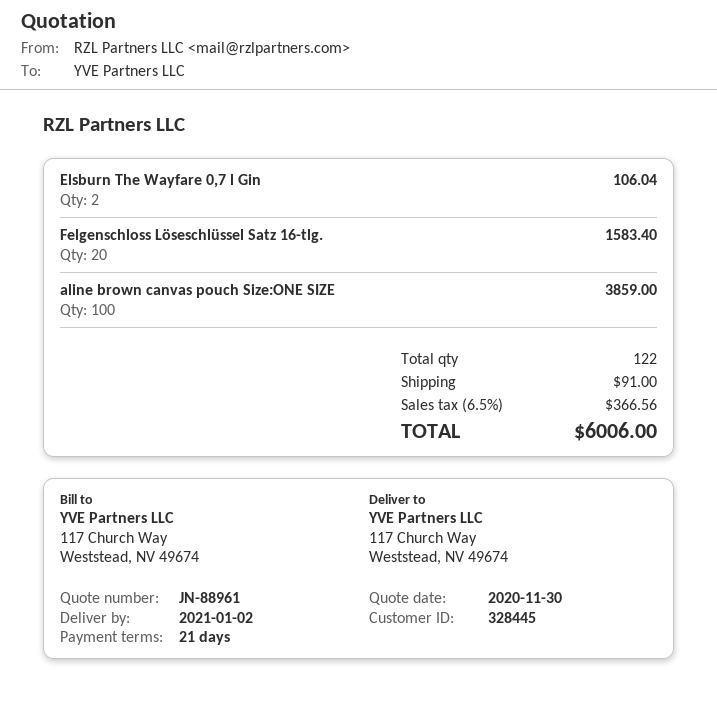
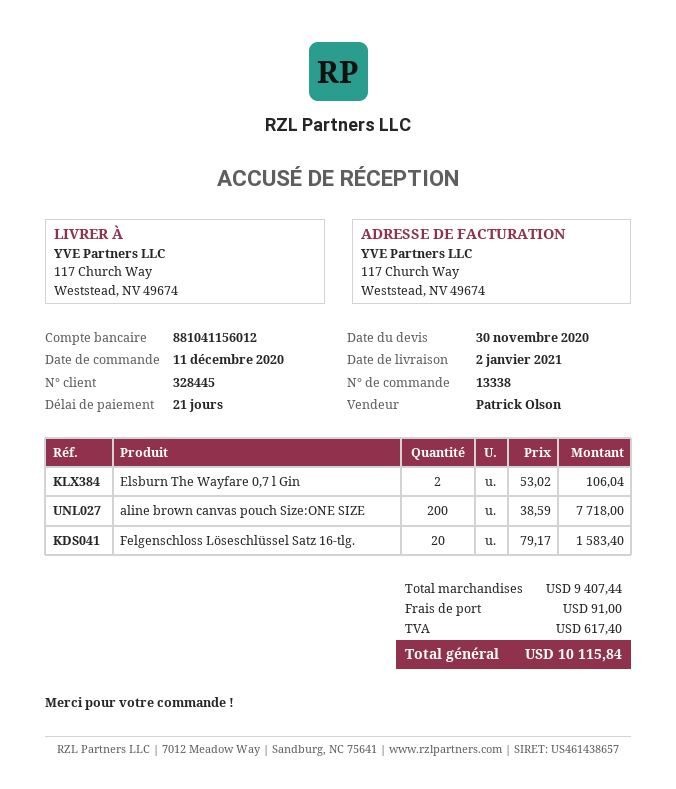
aline brown canvas pouch Size:ONE SIZE: 100 for 3859.00 -> 200 for 7718.00
tax: 366.56 -> 617.40
total: 6006.00 -> 10115.84

